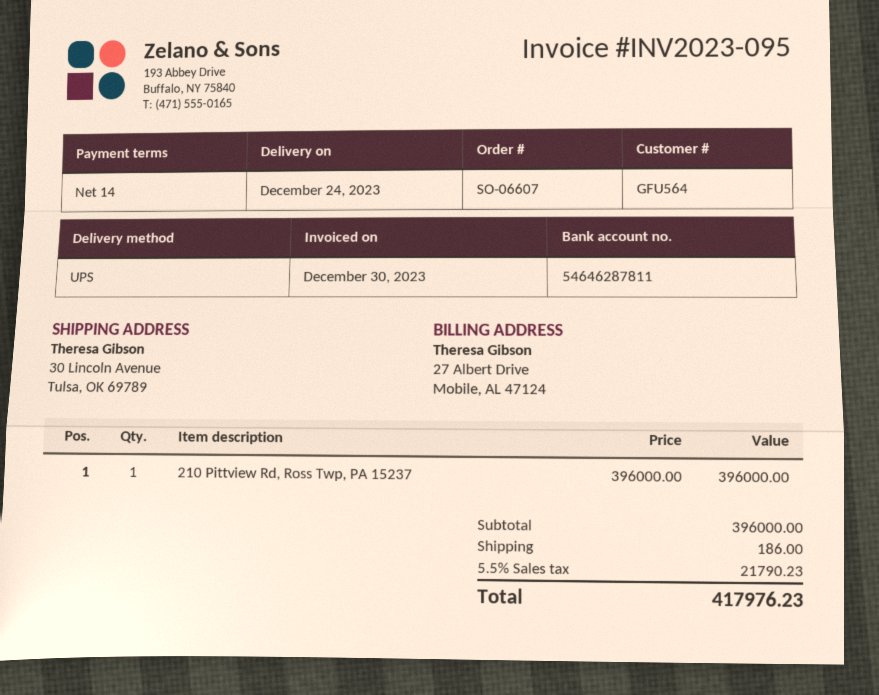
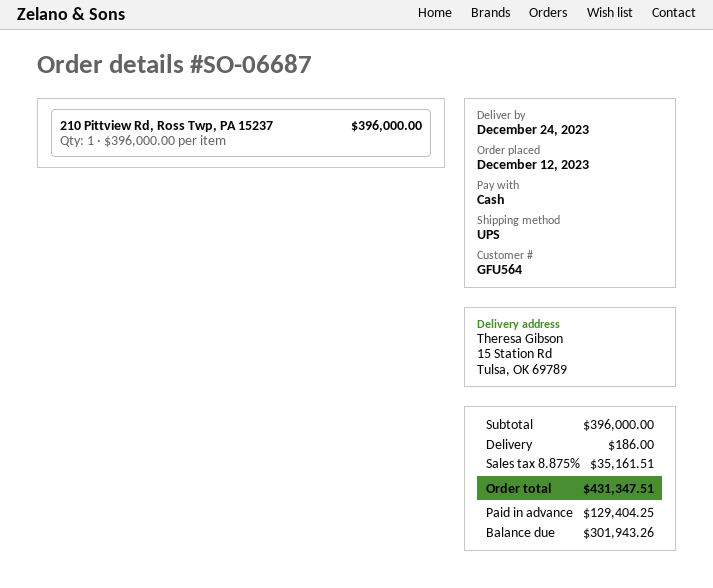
order number: SO-06607 -> SO-06687
ship to: 30 Lincoln Avenue, Tulsa, OK 69789 -> 15 Station Rd, Tulsa, OK 69789
tax: 5.5% = 21790.23 -> 8.875% = 35161.51
total: 417976.23 -> 431347.51

